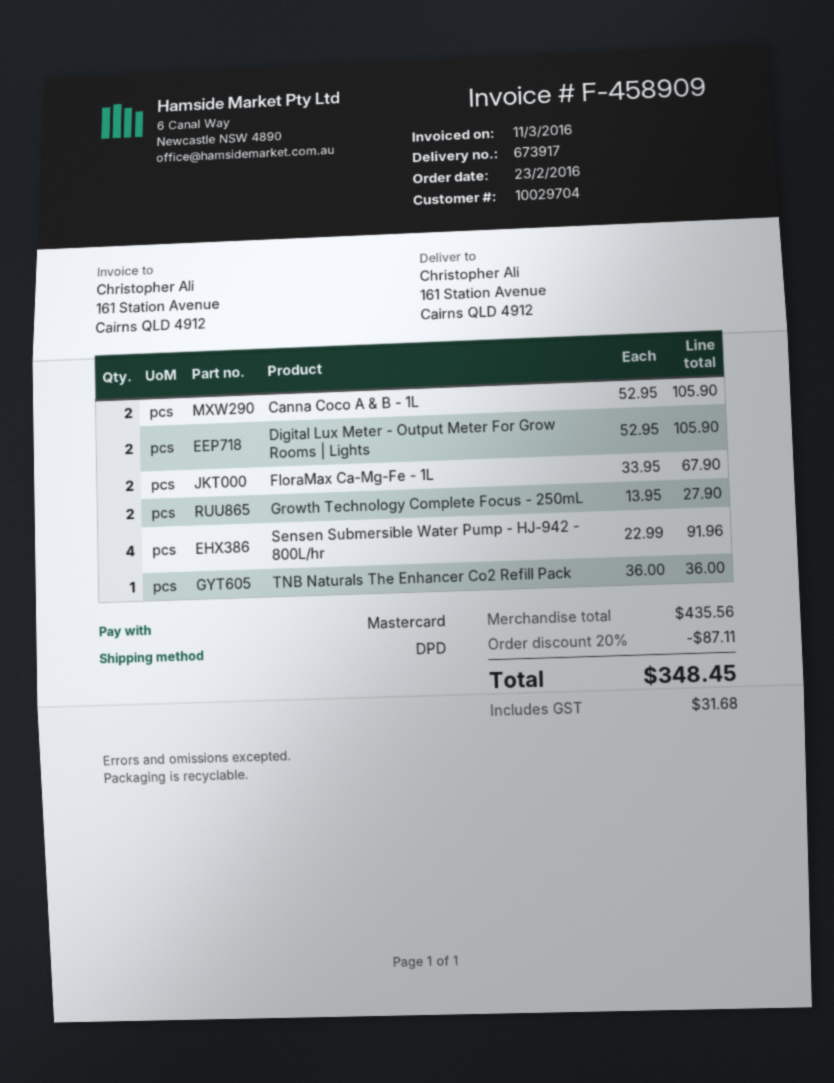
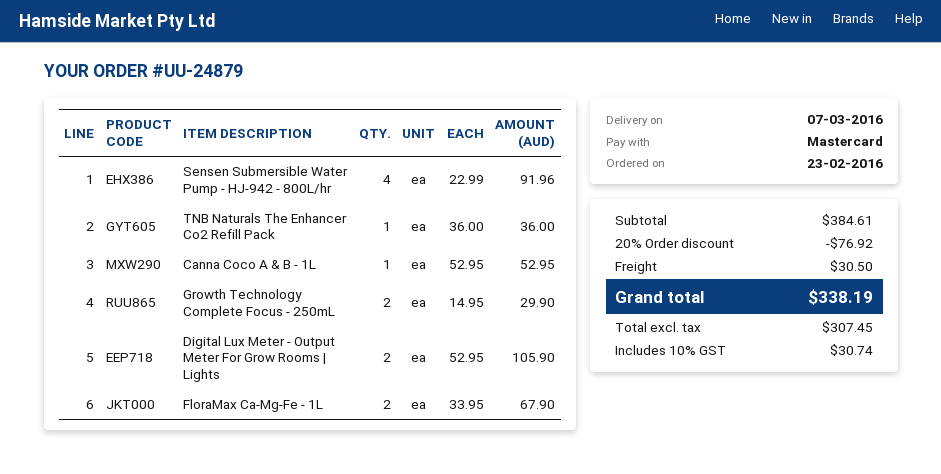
Canna Coco A & B - 1L: 2 x 52.95 = 105.90 -> 1 x 52.95 = 52.95
Growth Technology Complete Focus - 250mL: 2 x 13.95 = 27.90 -> 2 x 14.95 = 29.90
subtotal: 435.56 -> 384.61
discount: 20% = 87.11 -> 20% = 76.92
shipping: none -> 30.50
tax: 31.68 -> 30.74
total: 348.45 -> 338.19

